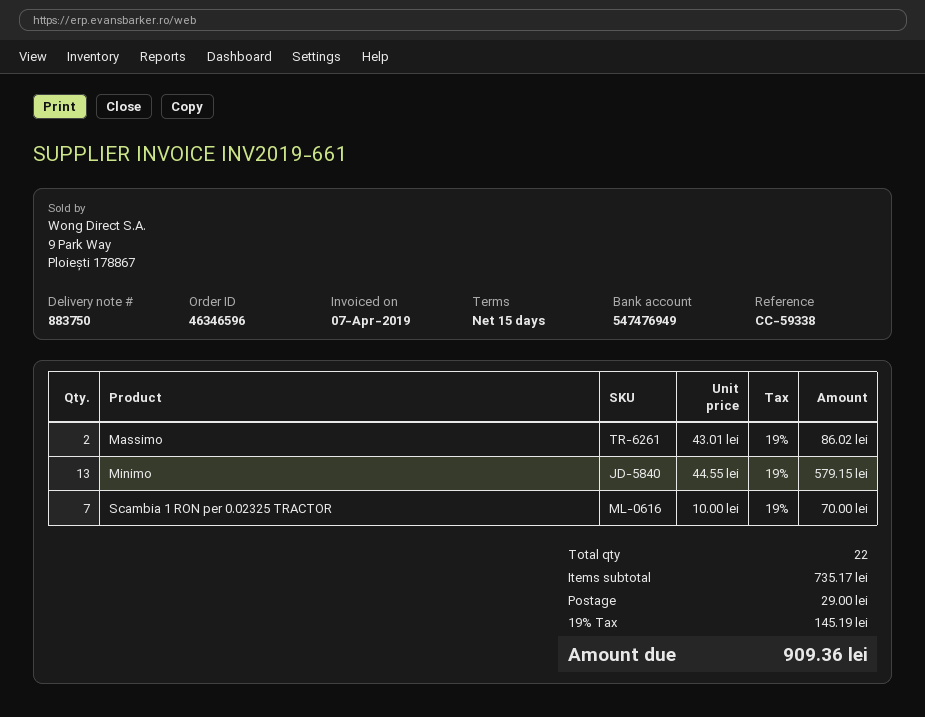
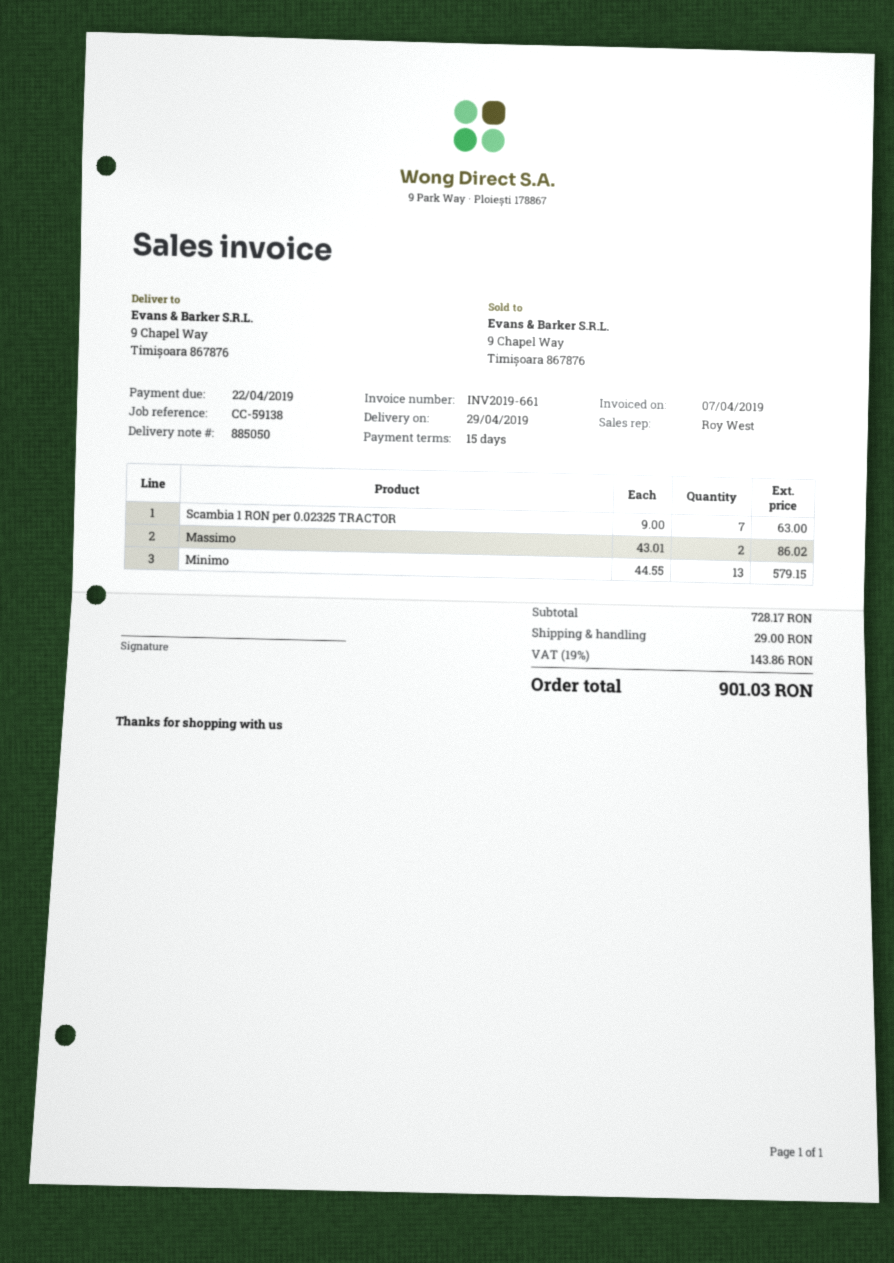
delivery note number: 883750 -> 885050
reference: CC-59338 -> CC-59138
Scambia 1 RON per 0.02325 TRACTOR: 7 x 10.00 = 70.00 -> 7 x 9.00 = 63.00
subtotal: 735.17 -> 728.17
tax: 19% = 145.19 -> 19% = 143.86
total: 909.36 -> 901.03

